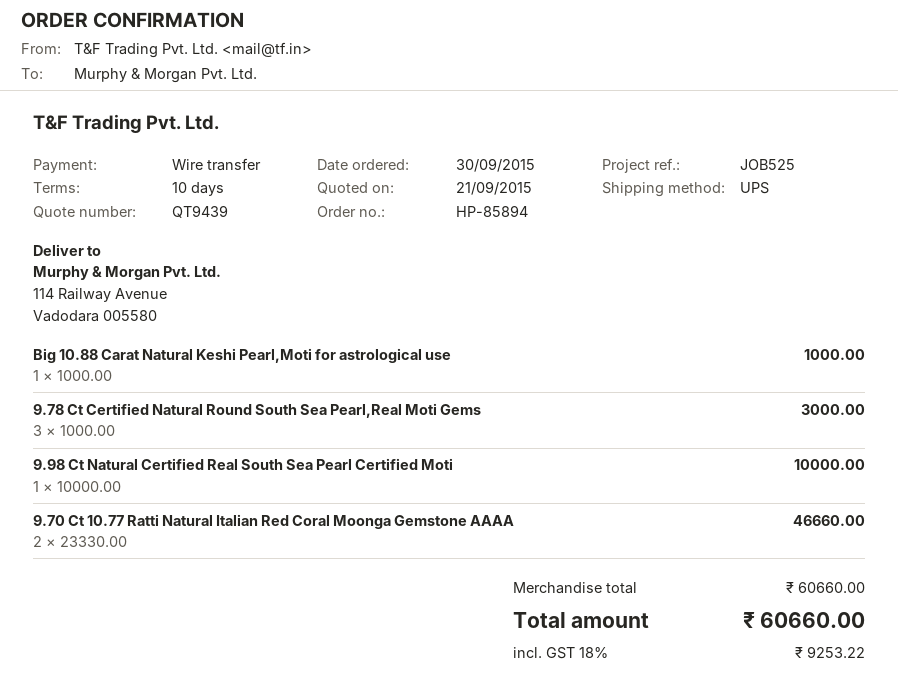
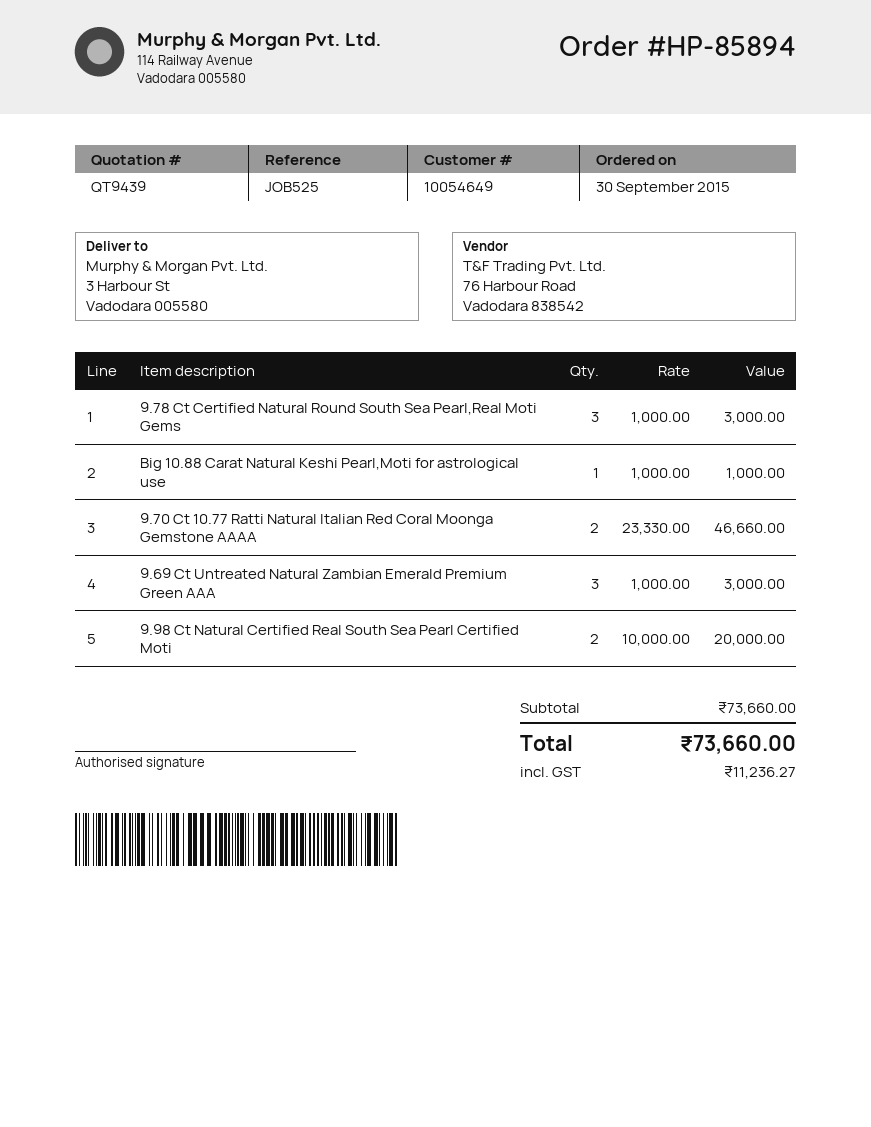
ship to: 114 Railway Avenue, Vadodara 005580 -> 3 Harbour St, Vadodara 005580
9.98 Ct Natural Certified Real South Sea Pearl Certified Moti: 1 x 10000.00 = 10000.00 -> 2 x 10000.00 = 20000.00
9.69 Ct Untreated Natural Zambian Emerald Premium Green AAA: none -> 3 x 1000.00 = 3000.00
subtotal: 60660.00 -> 73660.00
tax: 9253.22 -> 11236.27
total: 60660.00 -> 73660.00

